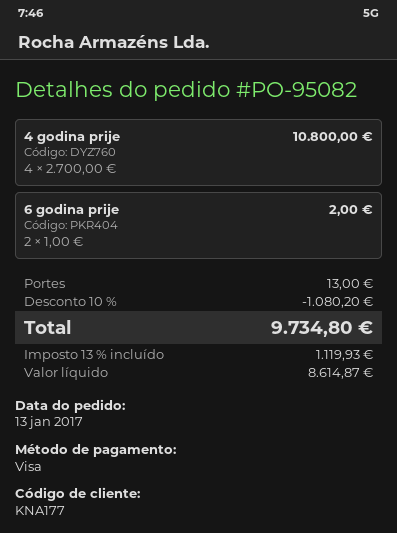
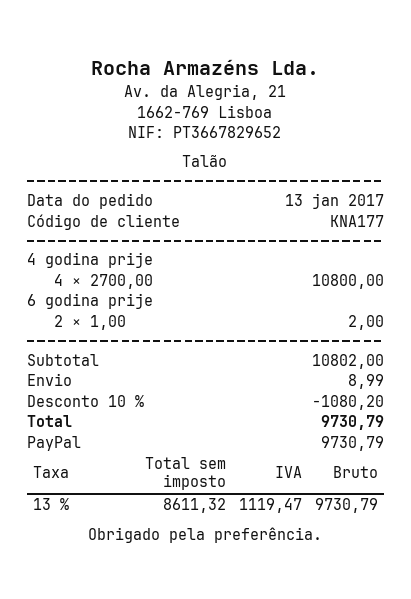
payment method: Visa -> PayPal
shipping: 13.00 -> 8.99
net: 8614.87 -> 8611.32
tax: 13% = 1119.93 -> 13% = 1119.47
total: 9734.80 -> 9730.79

